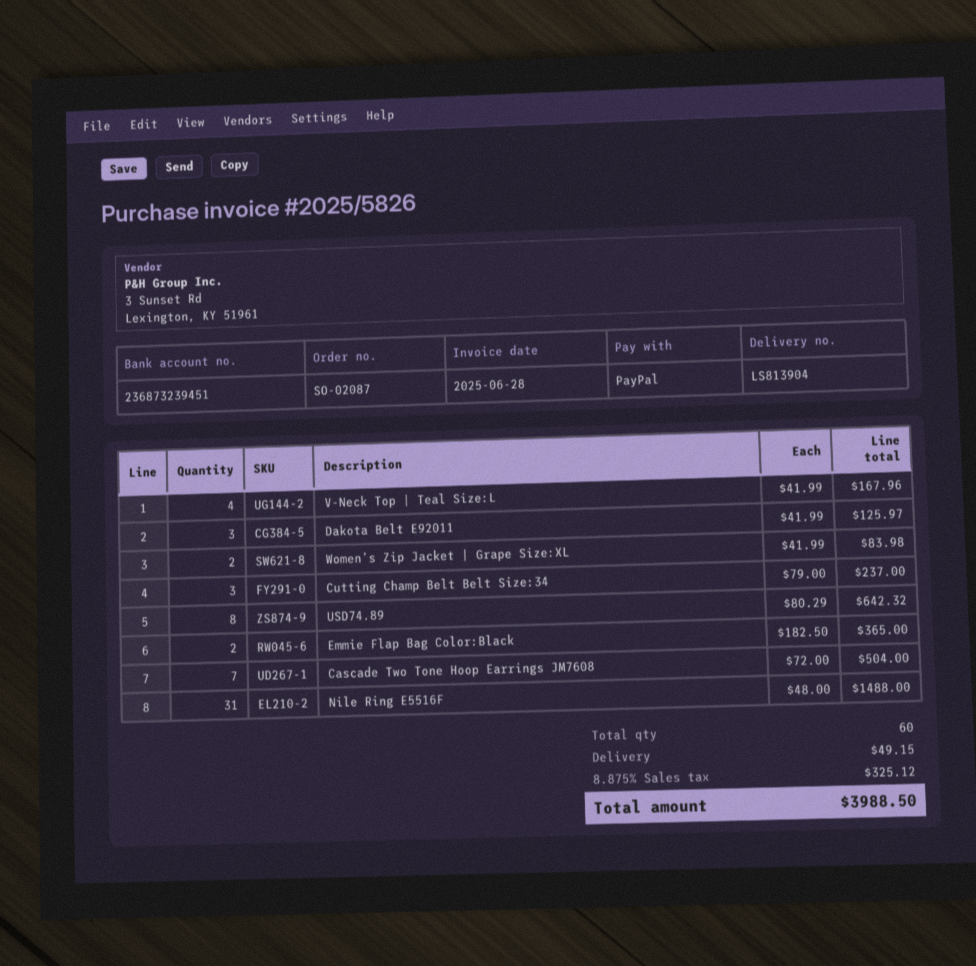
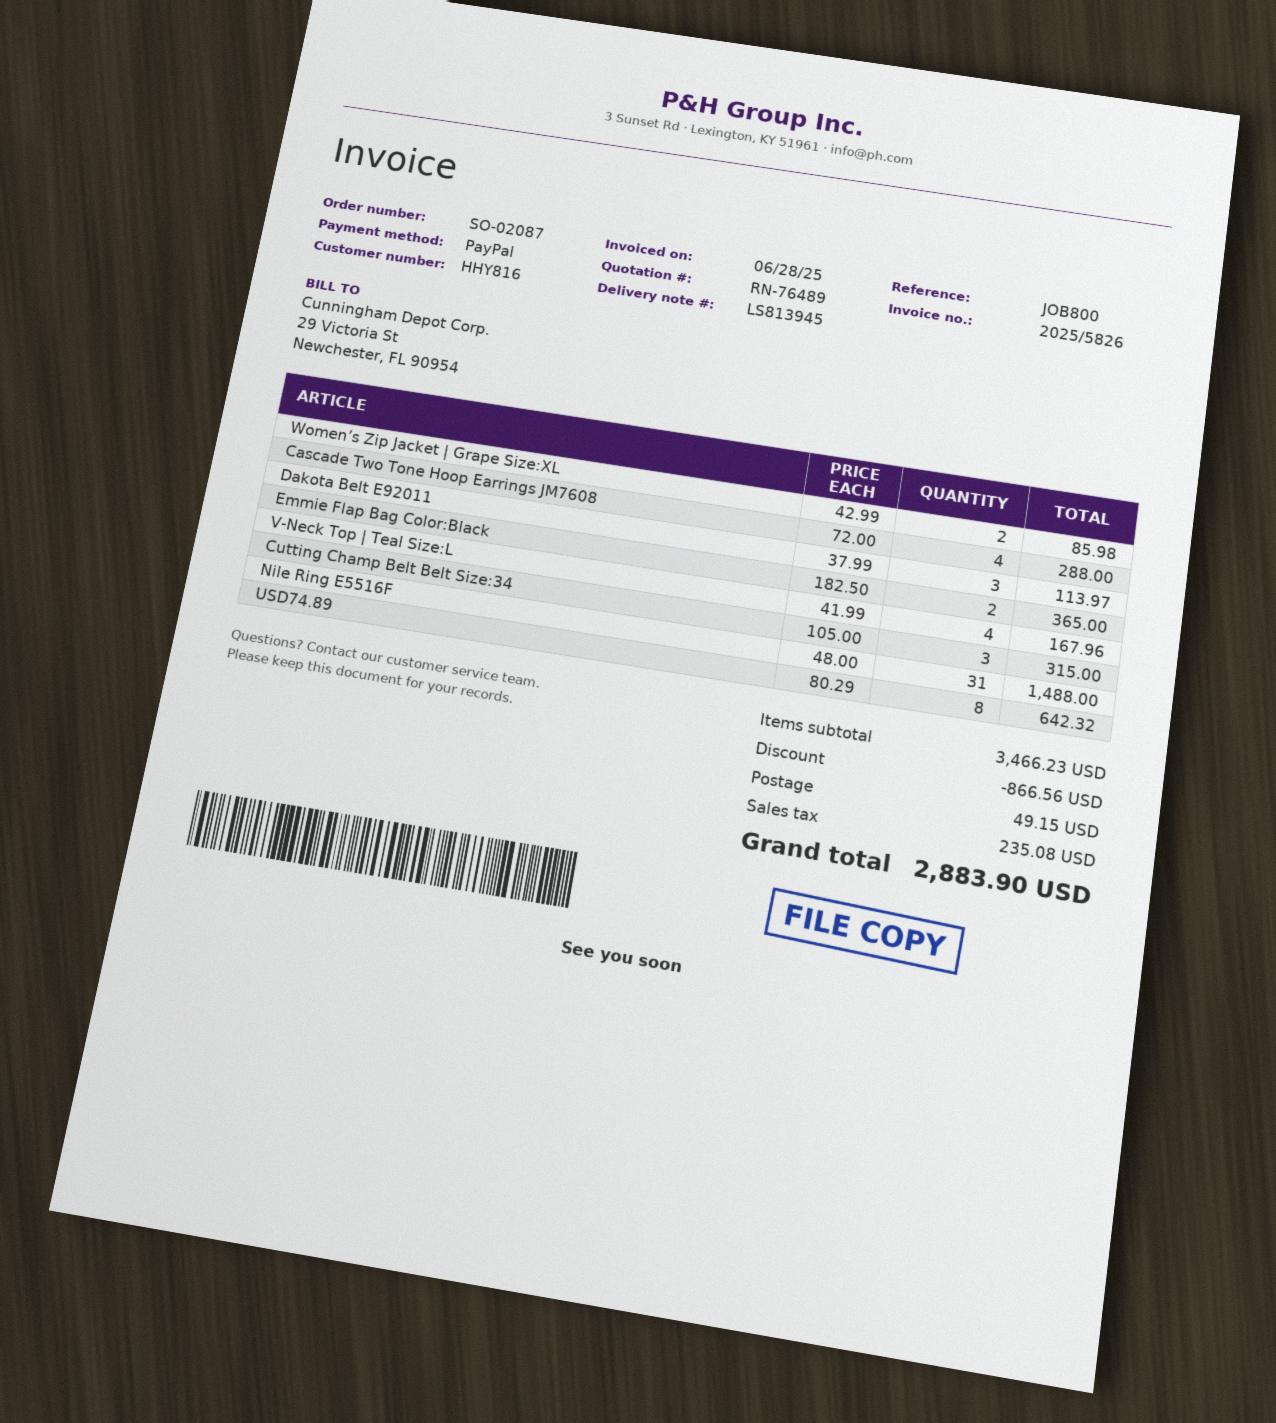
delivery note number: LS813904 -> LS813945
Dakota Belt E92011: 3 x 41.99 = 125.97 -> 3 x 37.99 = 113.97
Women’s Zip Jacket | Grape Size:XL: 2 x 41.99 = 83.98 -> 2 x 42.99 = 85.98
Cutting Champ Belt Belt Size:34: 3 x 79.00 = 237.00 -> 3 x 105.00 = 315.00
Cascade Two Tone Hoop Earrings JM7608: 7 x 72.00 = 504.00 -> 4 x 72.00 = 288.00
discount: none -> 866.56
tax: 325.12 -> 235.08
total: 3988.50 -> 2883.90

